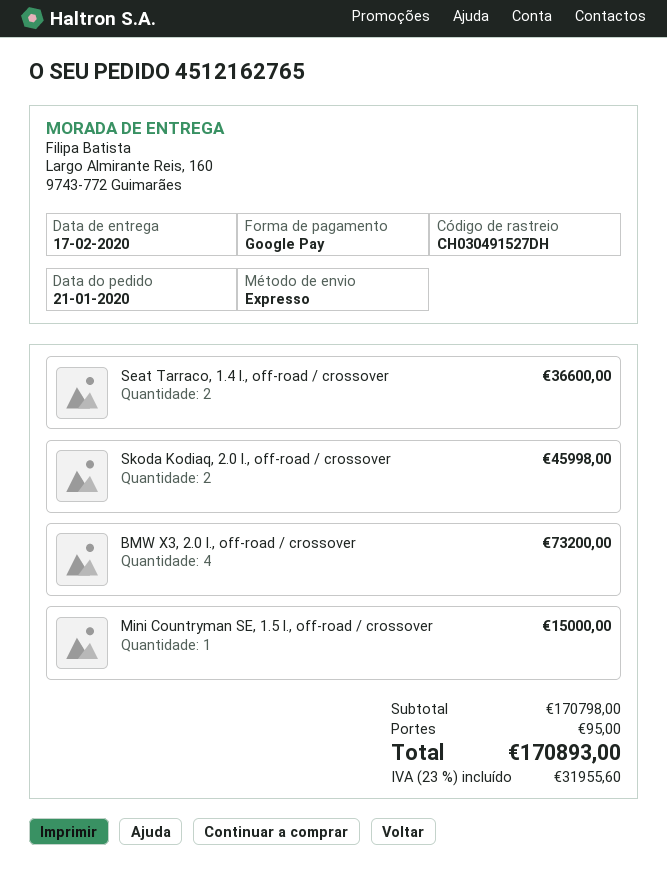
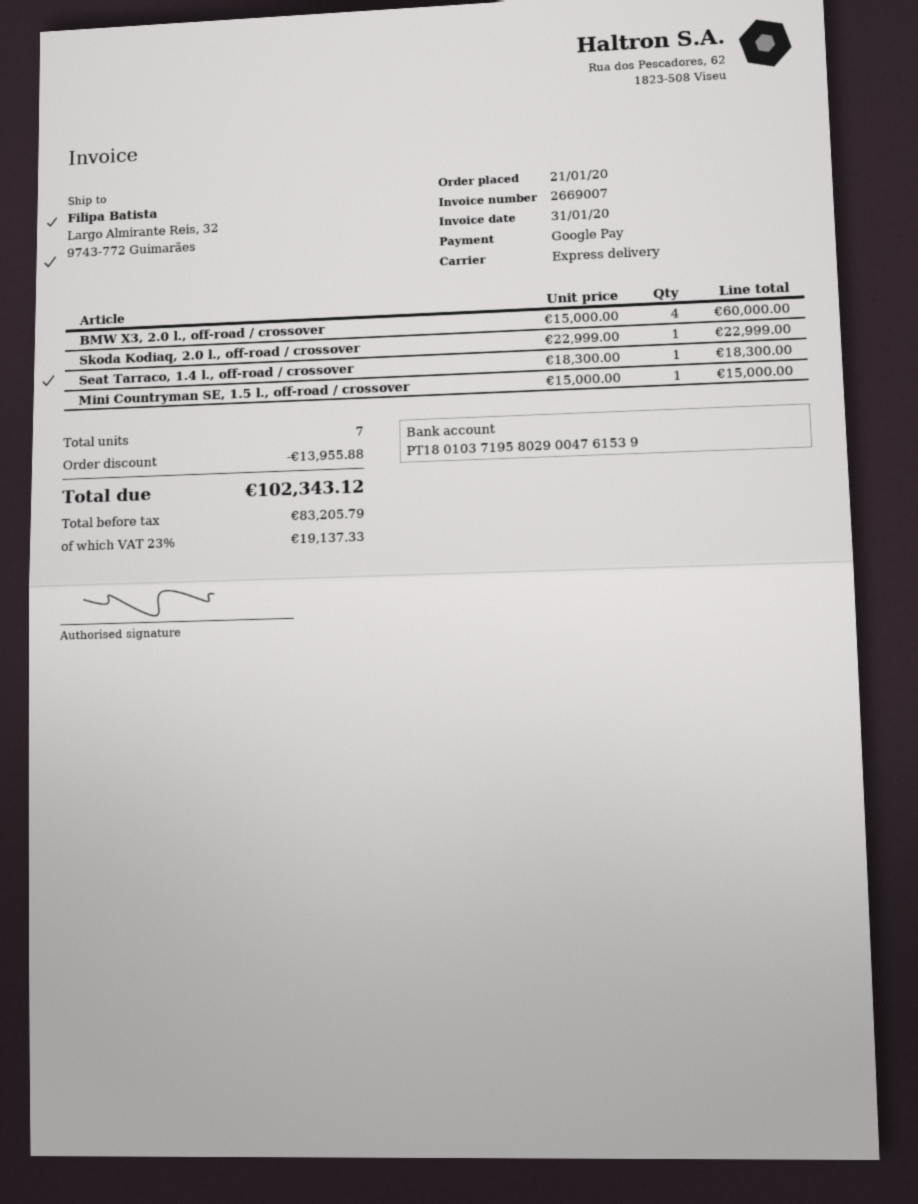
ship to: Largo Almirante Reis, 160, 9743-772 Guimarães -> Largo Almirante Reis, 32, 9743-772 Guimarães
Seat Tarraco, 1.4 l., off-road / crossover: 2 for 36600.00 -> 1 for 18300.00
Skoda Kodiaq, 2.0 l., off-road / crossover: 2 for 45998.00 -> 1 for 22999.00
BMW X3, 2.0 l., off-road / crossover: 4 for 73200.00 -> 4 for 60000.00
discount: none -> 13955.88
shipping: 95.00 -> none
tax: 23% = 31955.60 -> 23% = 19137.33
total: 170893.00 -> 102343.12

